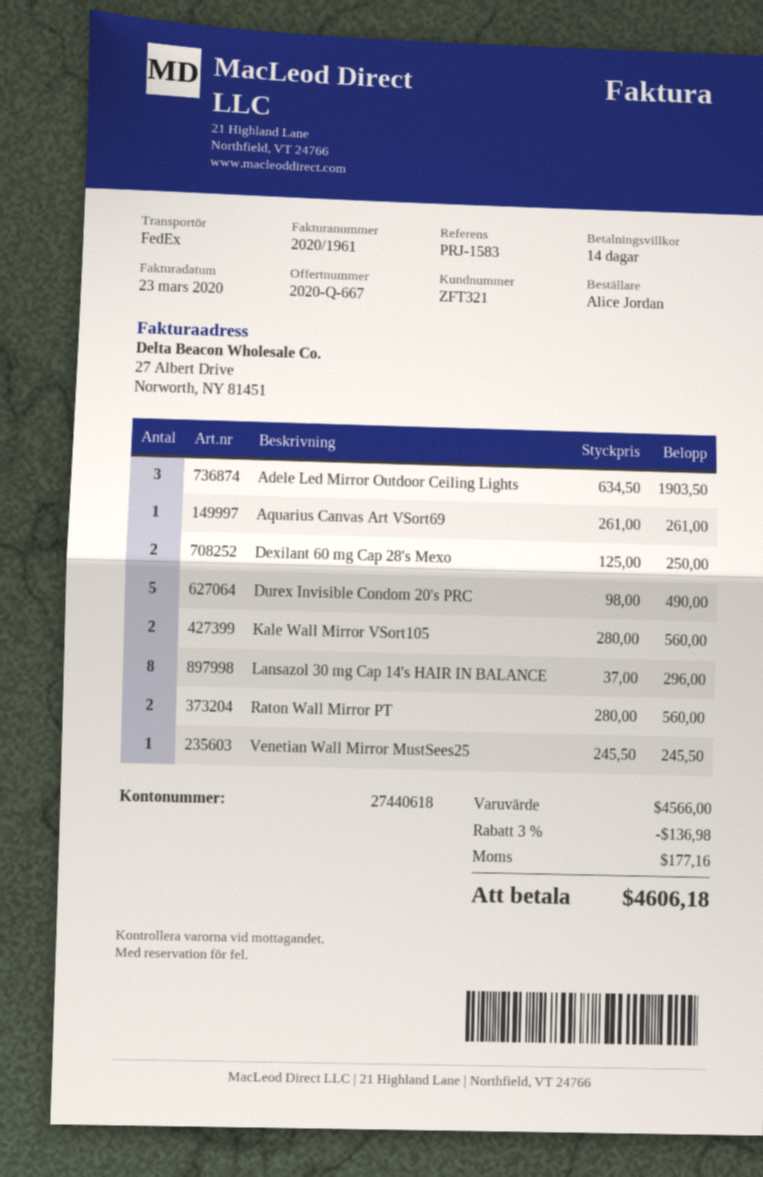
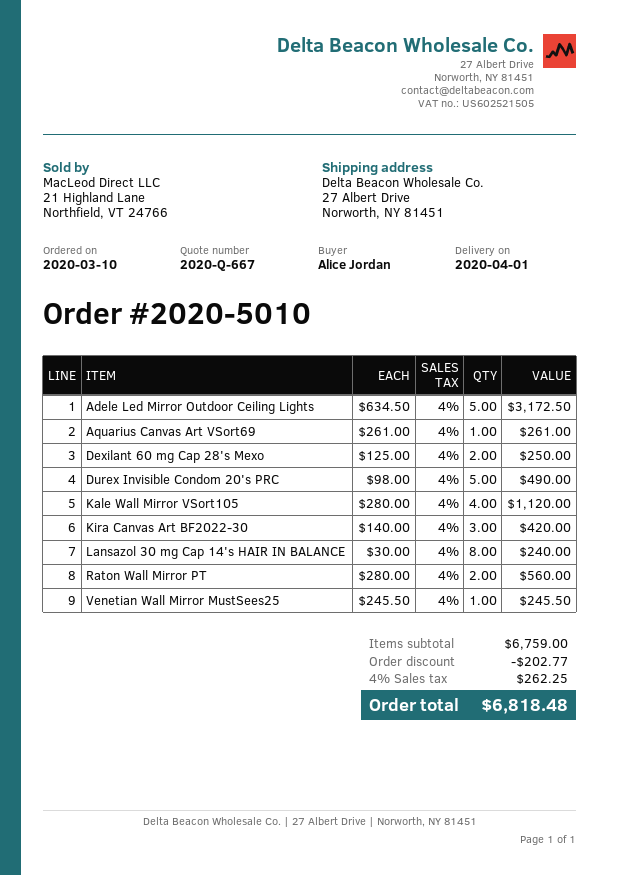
Adele Led Mirror Outdoor Ceiling Lights: 3 x 634.50 = 1903.50 -> 5 x 634.50 = 3172.50
Kale Wall Mirror VSort105: 2 x 280.00 = 560.00 -> 4 x 280.00 = 1120.00
Lansazol 30 mg Cap 14's HAIR IN BALANCE: 8 x 37.00 = 296.00 -> 8 x 30.00 = 240.00
Kira Canvas Art BF2022-30: none -> 3 x 140.00 = 420.00
subtotal: 4566.00 -> 6759.00
discount: 136.98 -> 202.77
tax: 177.16 -> 262.25
total: 4606.18 -> 6818.48

